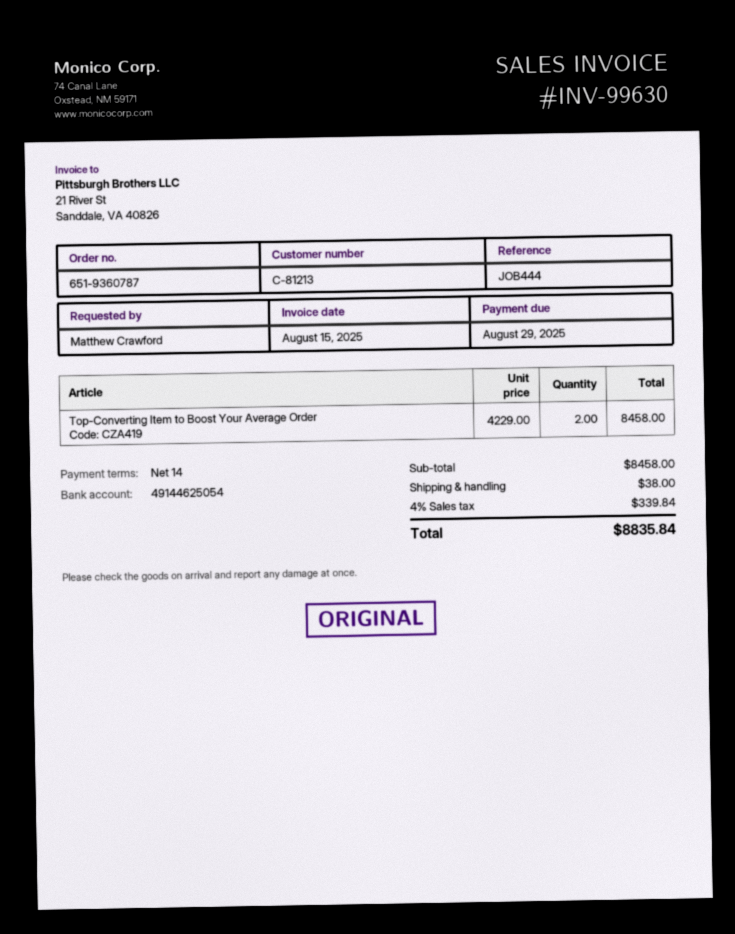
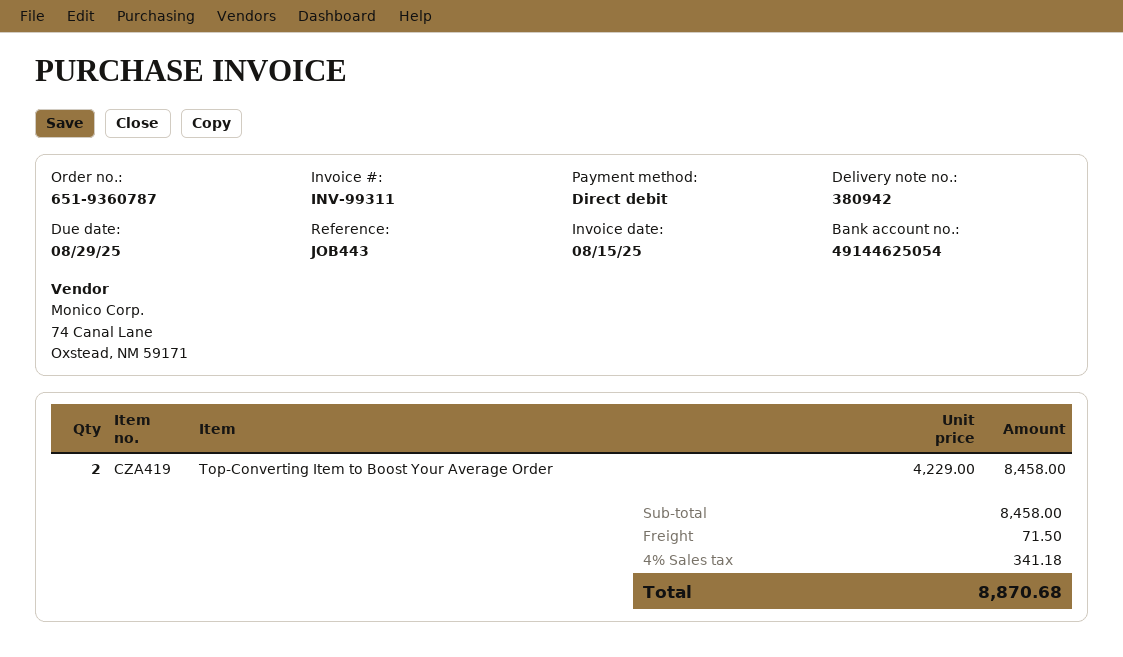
invoice number: INV-99630 -> INV-99311
reference: JOB444 -> JOB443
shipping: 38.00 -> 71.50
tax: 4% = 339.84 -> 4% = 341.18
total: 8835.84 -> 8870.68

